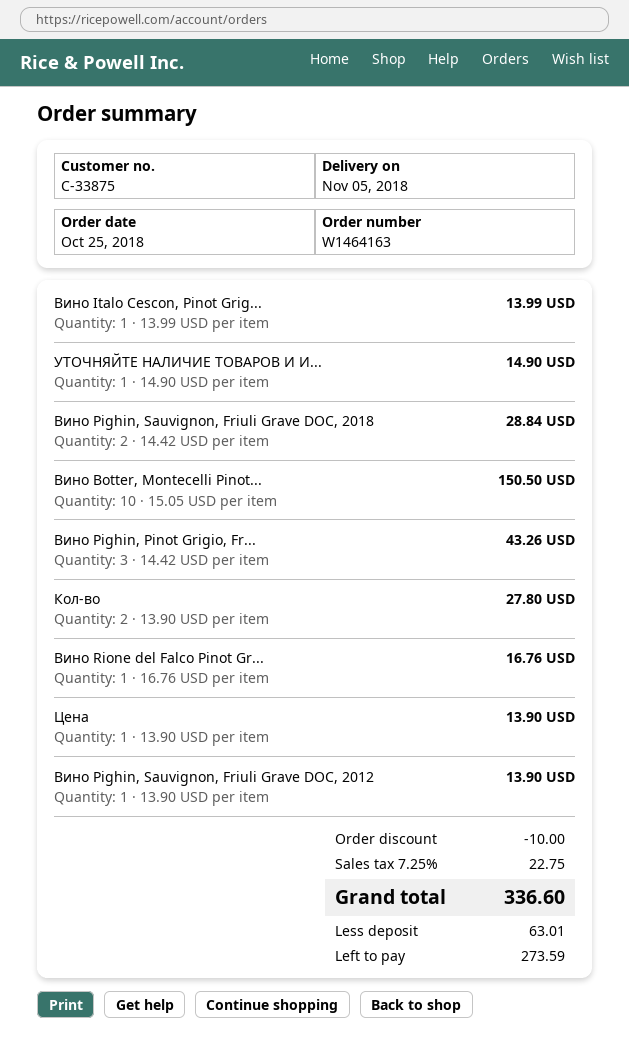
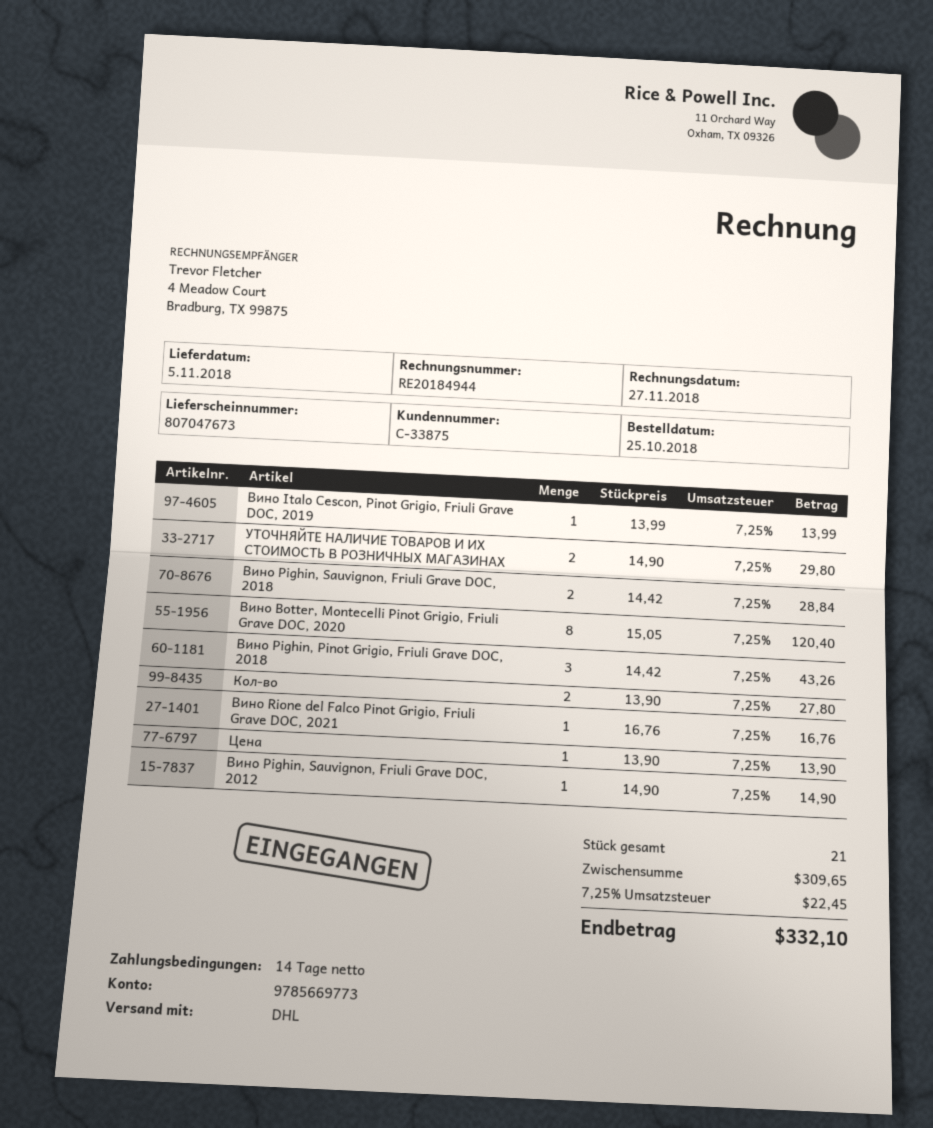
УТОЧНЯЙТЕ НАЛИЧИЕ ТОВАРОВ И И...: 1 x 14.90 = 14.90 -> 2 x 14.90 = 29.80
Вино Botter, Montecelli Pinot...: 10 x 15.05 = 150.50 -> 8 x 15.05 = 120.40
Вино Pighin, Sauvignon, Friuli Grave DOC, 2012: 1 x 13.90 = 13.90 -> 1 x 14.90 = 14.90
discount: 10.00 -> none
tax: 7.25% = 22.75 -> 7.25% = 22.45
total: 336.60 -> 332.10

